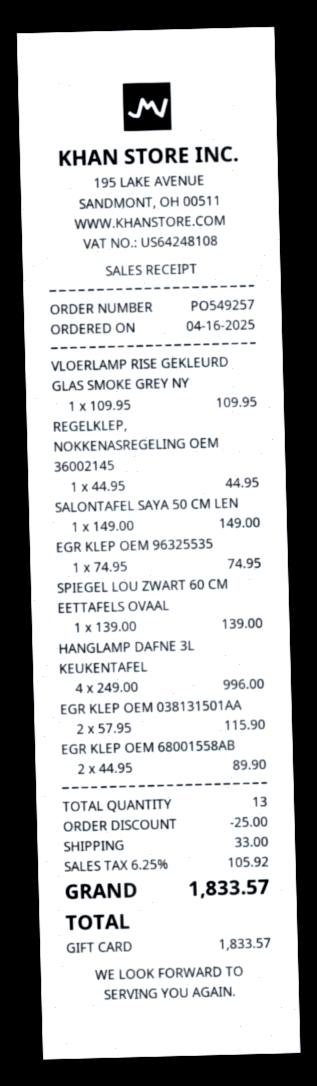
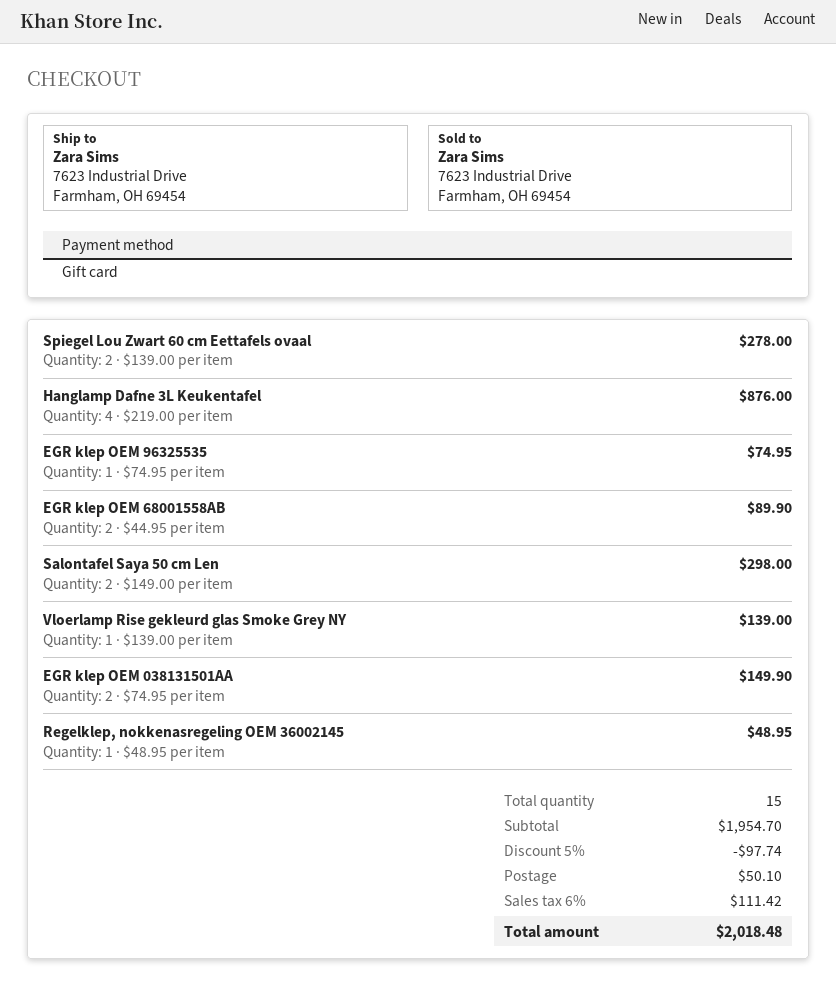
VLOERLAMP RISE GEKLEURD GLAS SMOKE GREY NY: 1 x 109.95 = 109.95 -> 1 x 139.00 = 139.00
REGELKLEP, NOKKENASREGELING OEM 36002145: 1 x 44.95 = 44.95 -> 1 x 48.95 = 48.95
SALONTAFEL SAYA 50 CM LEN: 1 x 149.00 = 149.00 -> 2 x 149.00 = 298.00
SPIEGEL LOU ZWART 60 CM EETTAFELS OVAAL: 1 x 139.00 = 139.00 -> 2 x 139.00 = 278.00
HANGLAMP DAFNE 3L KEUKENTAFEL: 4 x 249.00 = 996.00 -> 4 x 219.00 = 876.00
EGR KLEP OEM 038131501AA: 2 x 57.95 = 115.90 -> 2 x 74.95 = 149.90
total quantity: 13 -> 15
discount: 25.00 -> 97.74
shipping: 33.00 -> 50.10
tax: 6.25% = 105.92 -> 6% = 111.42
total: 1833.57 -> 2018.48

